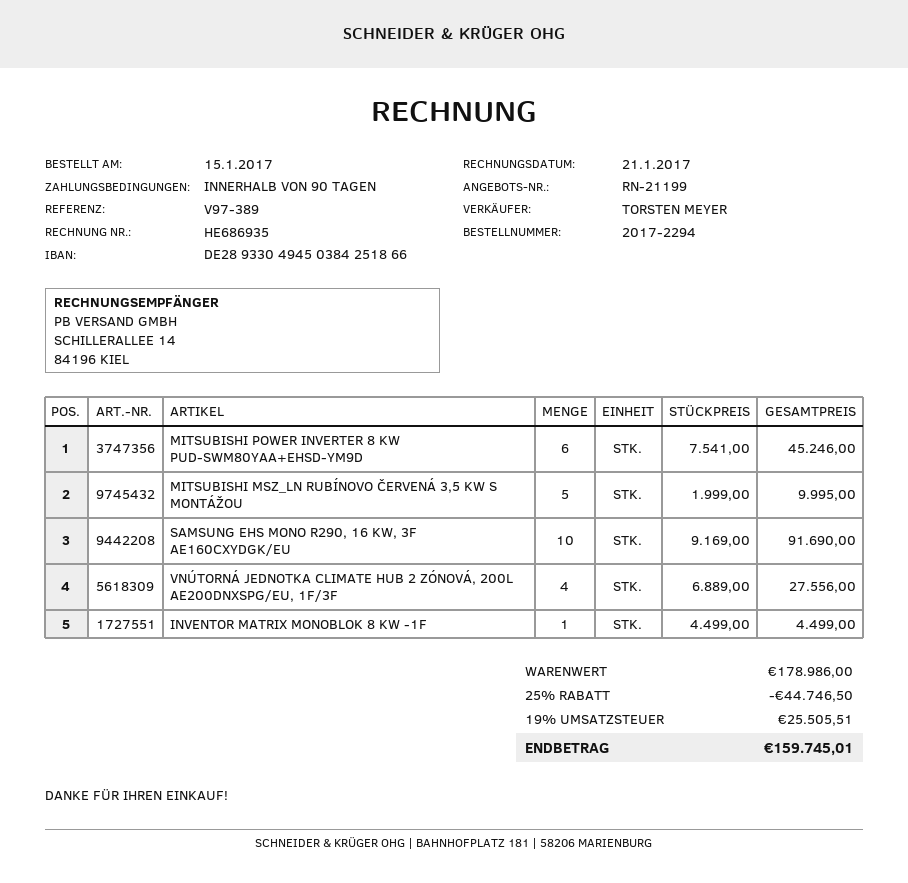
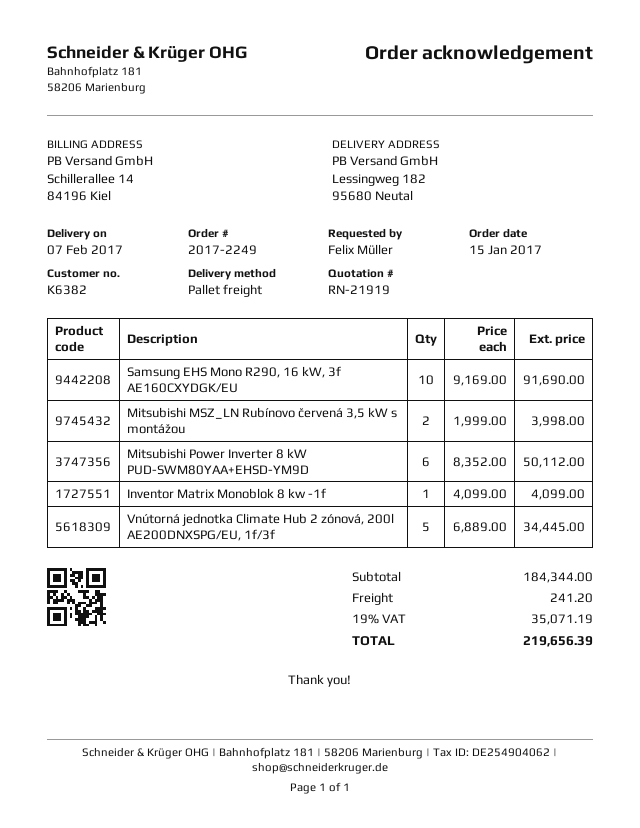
quote number: RN-21199 -> RN-21919
order number: 2017-2294 -> 2017-2249
MITSUBISHI POWER INVERTER 8 KW PUD-SWM80YAA+EHSD-YM9D: 6 x 7541.00 = 45246.00 -> 6 x 8352.00 = 50112.00
MITSUBISHI MSZ_LN RUBÍNOVO ČERVENÁ 3,5 KW S MONTÁŽOU: 5 x 1999.00 = 9995.00 -> 2 x 1999.00 = 3998.00
VNÚTORNÁ JEDNOTKA CLIMATE HUB 2 ZÓNOVÁ, 200L AE200DNXSPG/EU, 1F/3F: 4 x 6889.00 = 27556.00 -> 5 x 6889.00 = 34445.00
INVENTOR MATRIX MONOBLOK 8 KW -1F: 1 x 4499.00 = 4499.00 -> 1 x 4099.00 = 4099.00
subtotal: 178986.00 -> 184344.00
discount: 25% = 44746.50 -> none
shipping: none -> 241.20
tax: 19% = 25505.51 -> 19% = 35071.19
total: 159745.01 -> 219656.39

